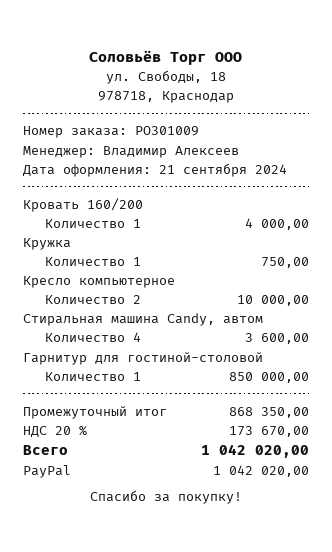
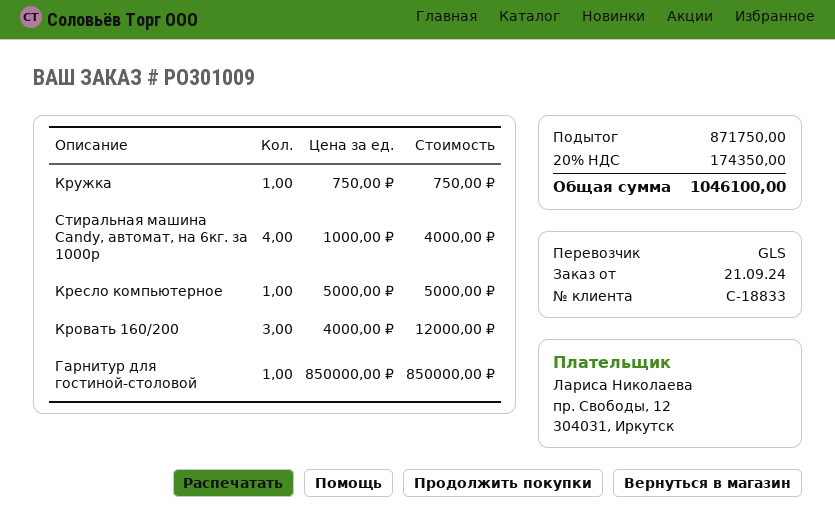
Кровать 160/200: 1 for 4000.00 -> 3 for 12000.00
Кресло компьютерное: 2 for 10000.00 -> 1 for 5000.00
Стиральная машина Candy, автом: 4 for 3600.00 -> 4 for 4000.00
subtotal: 868350.00 -> 871750.00
tax: 20% = 173670.00 -> 20% = 174350.00
total: 1042020.00 -> 1046100.00

